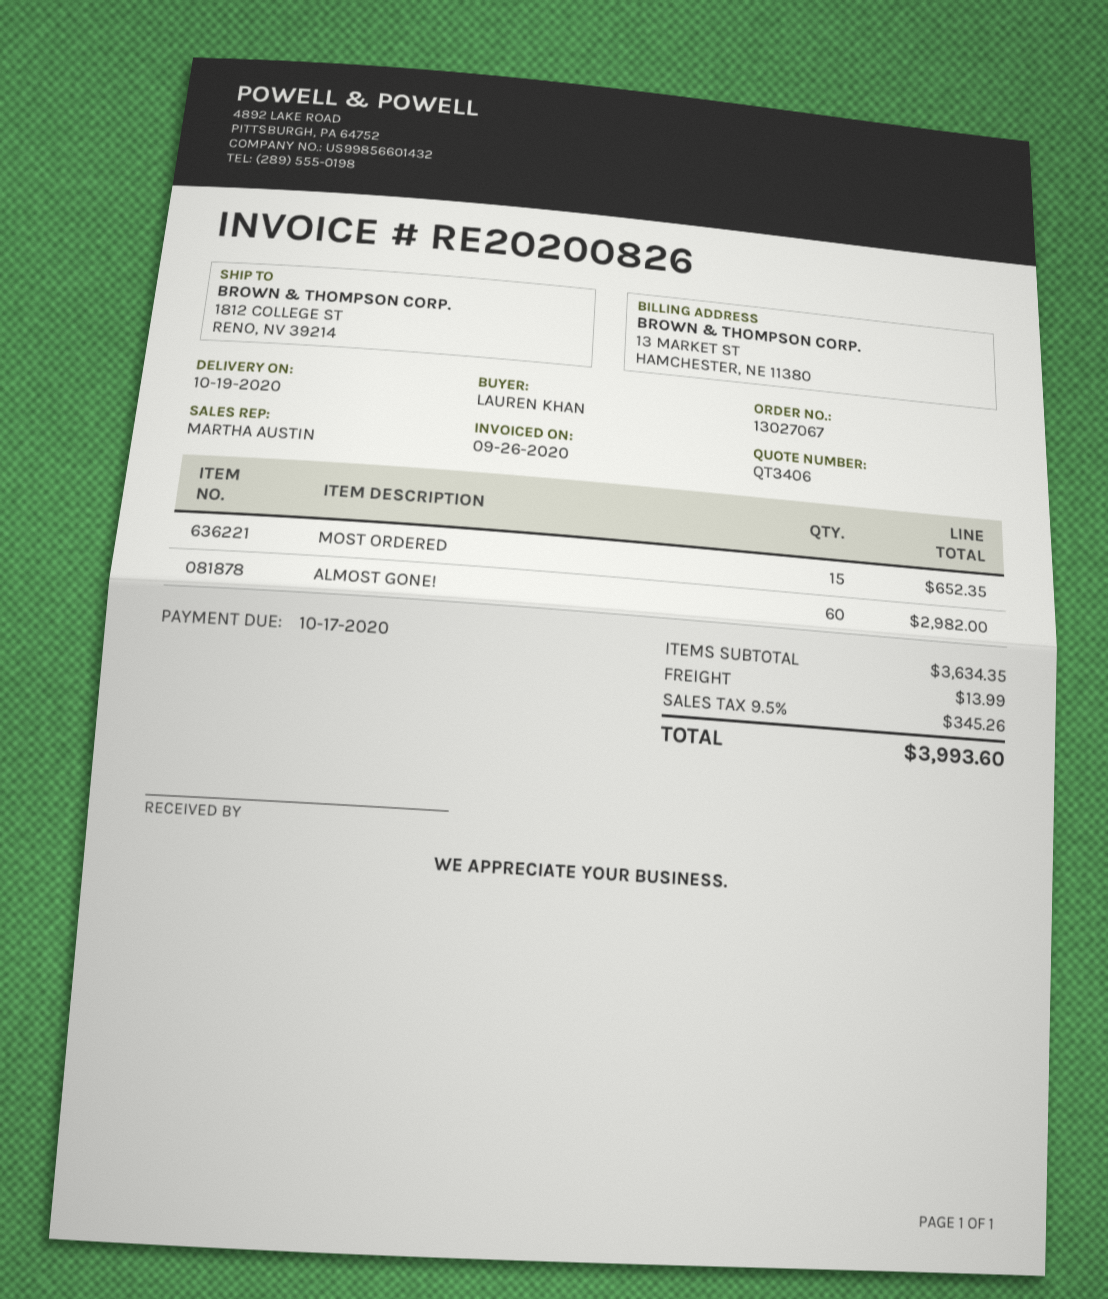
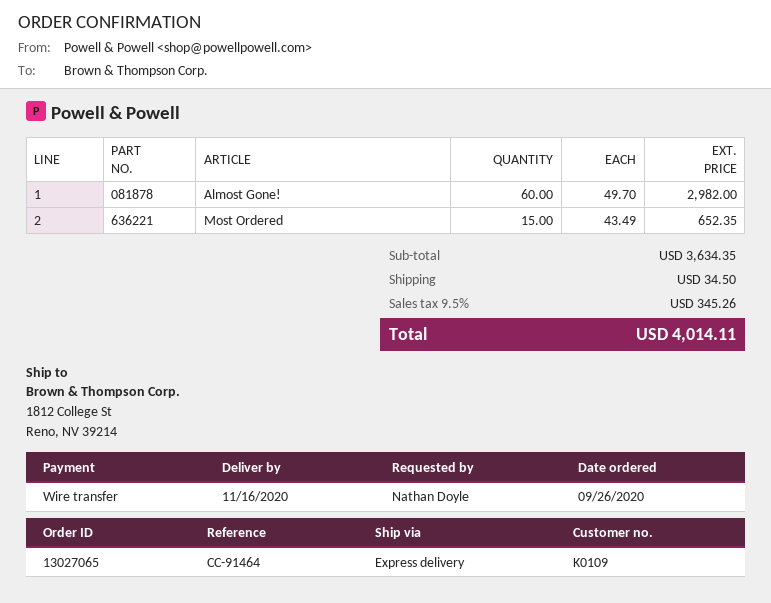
order number: 13027067 -> 13027065
delivery date: 2020-10-19 -> 2020-11-16
ordered by: LAUREN KHAN -> Nathan Doyle
shipping: 13.99 -> 34.50
total: 3993.60 -> 4014.11

